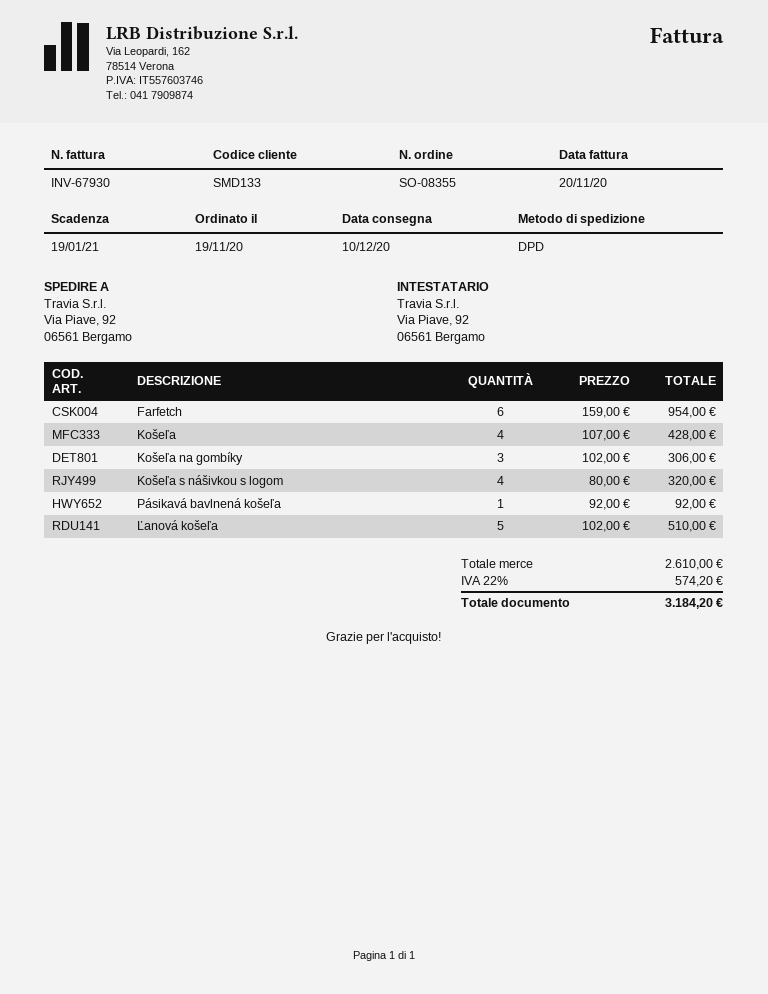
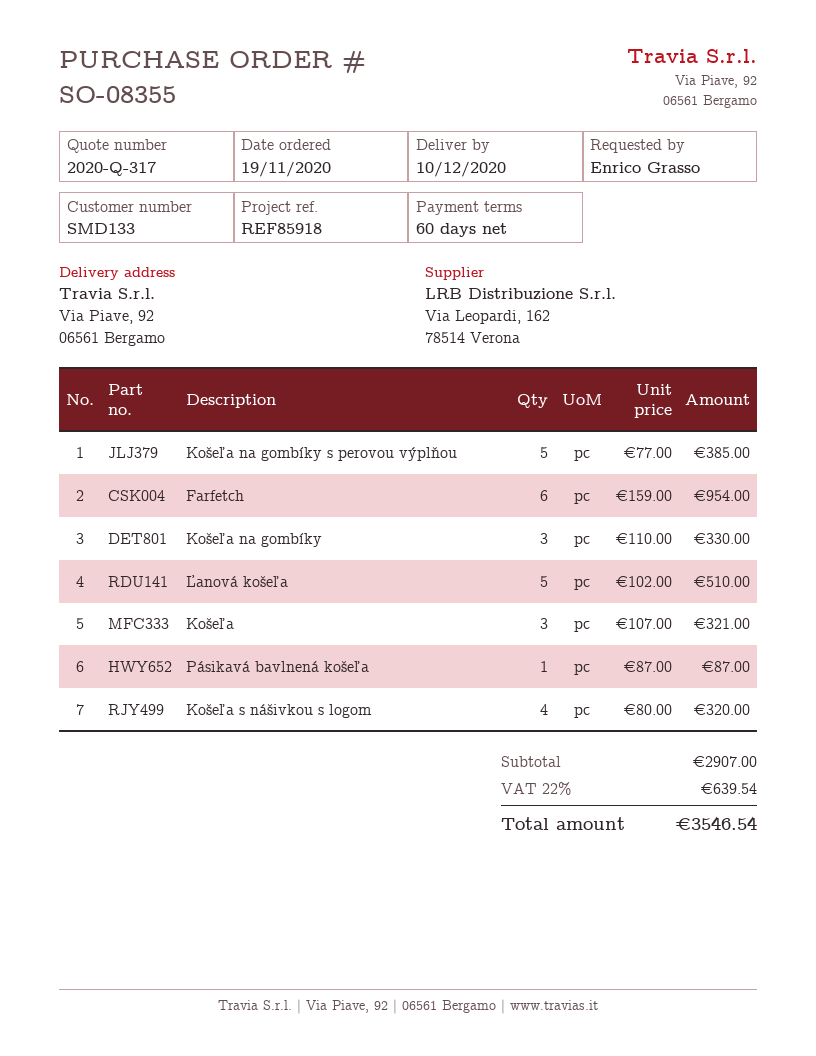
Košeľa: 4 x 107.00 = 428.00 -> 3 x 107.00 = 321.00
Košeľa na gombíky: 3 x 102.00 = 306.00 -> 3 x 110.00 = 330.00
Pásikavá bavlnená košeľa: 1 x 92.00 = 92.00 -> 1 x 87.00 = 87.00
Košeľa na gombíky s perovou výplňou: none -> 5 x 77.00 = 385.00
subtotal: 2610.00 -> 2907.00
tax: 22% = 574.20 -> 22% = 639.54
total: 3184.20 -> 3546.54

